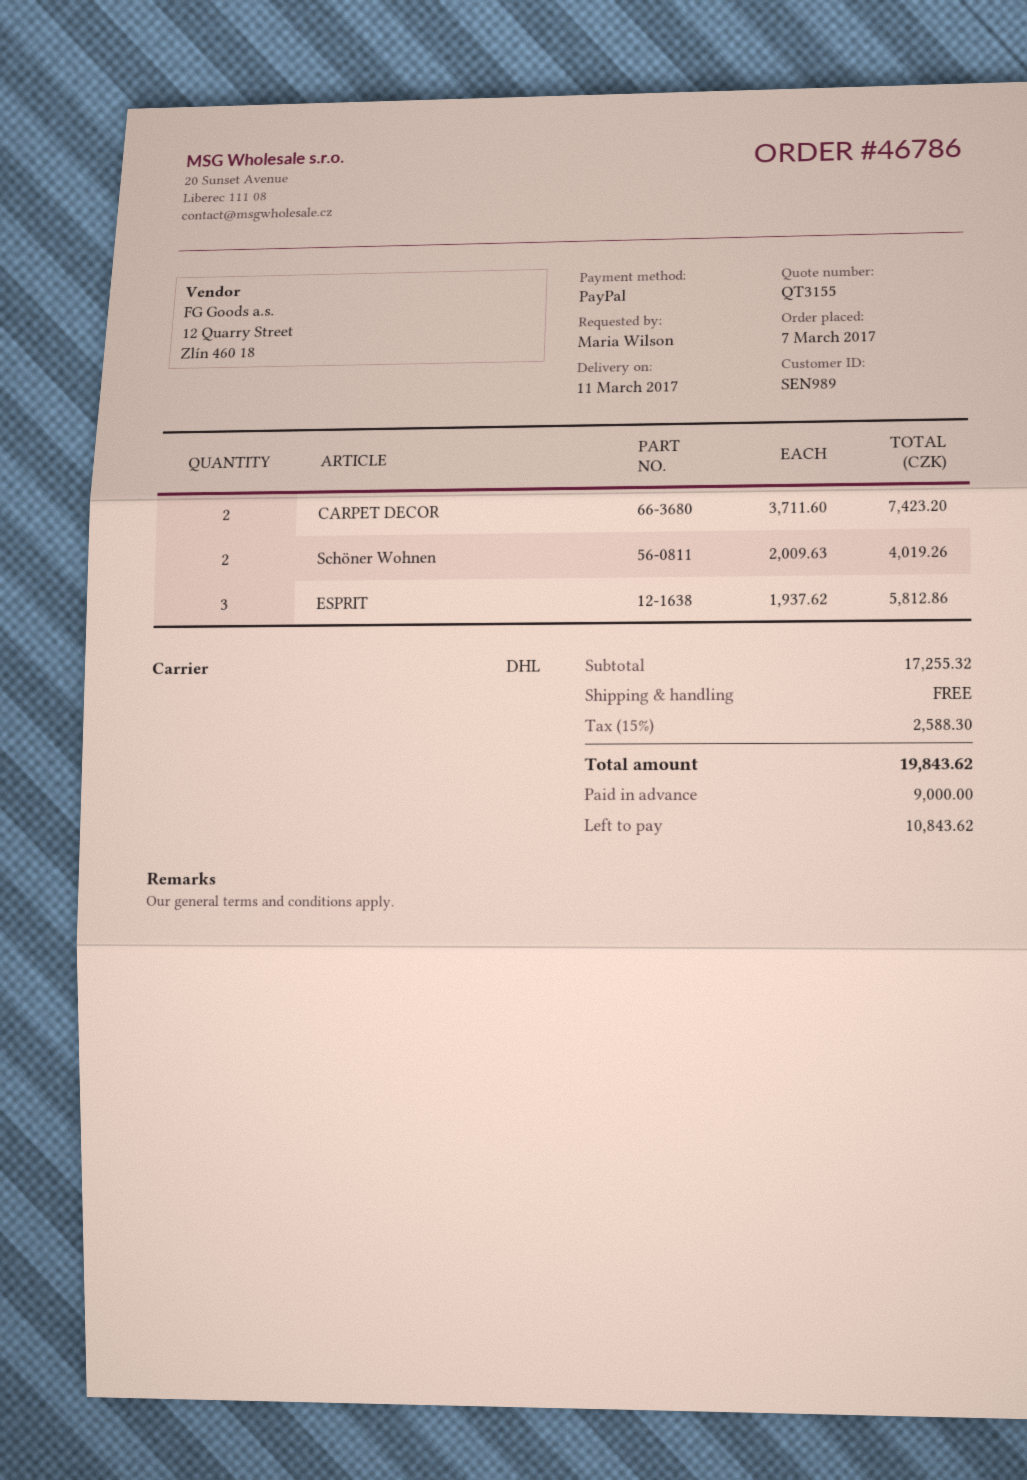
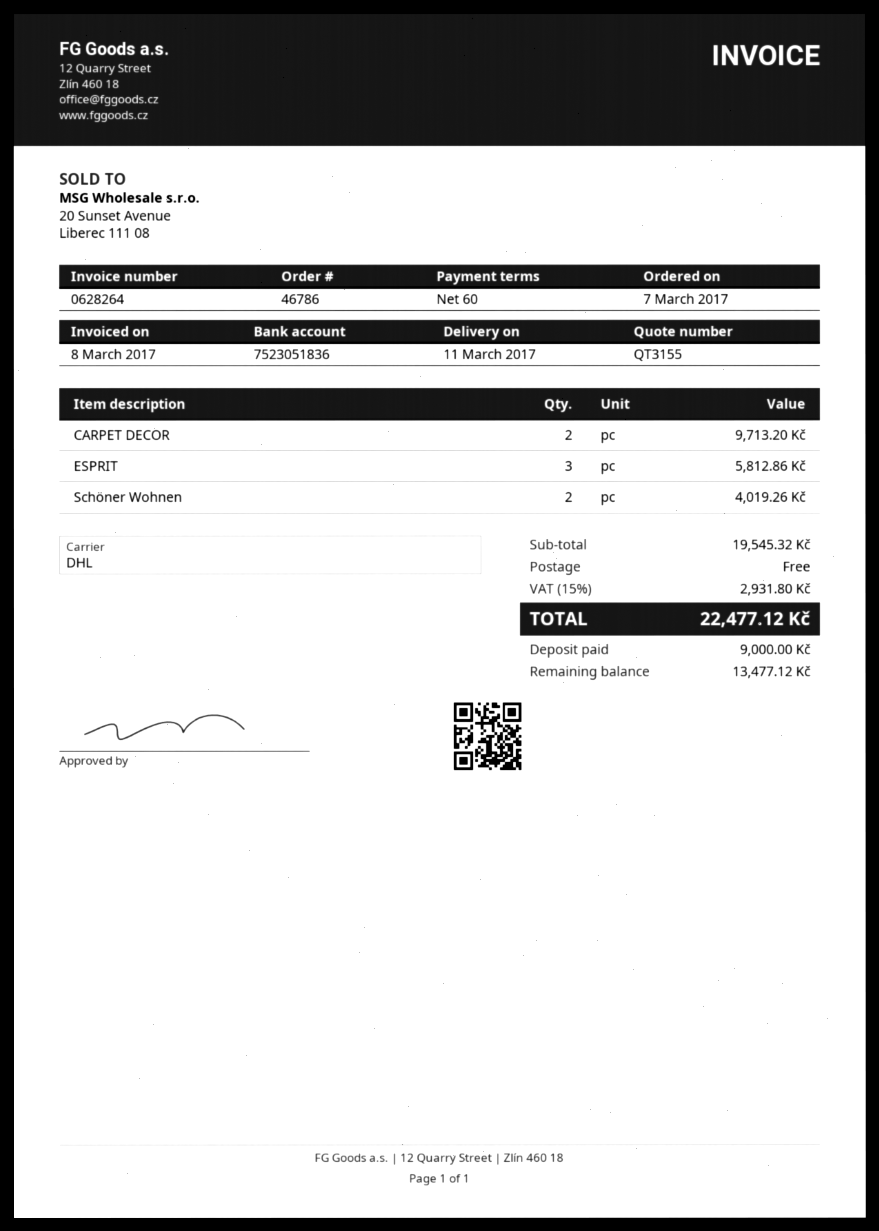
CARPET DECOR: 2 for 7423.20 -> 2 for 9713.20
subtotal: 17255.32 -> 19545.32
tax: 15% = 2588.30 -> 15% = 2931.80
total: 19843.62 -> 22477.12
balance: 10843.62 -> 13477.12

